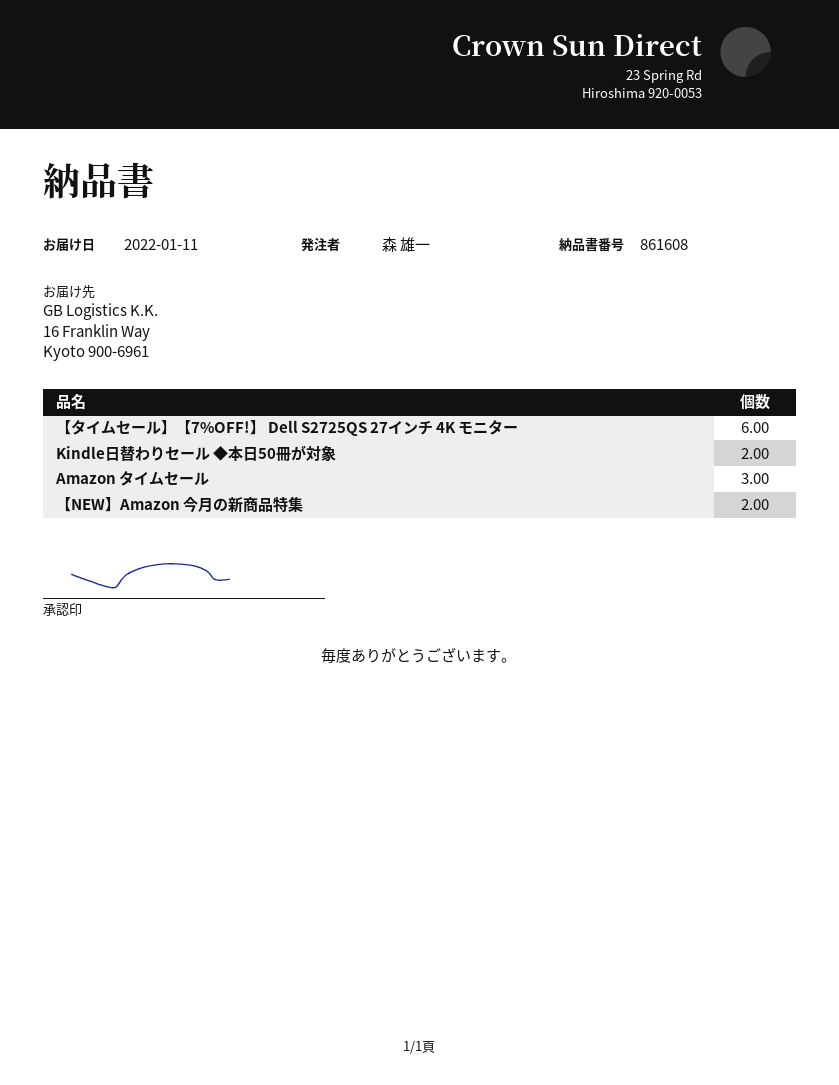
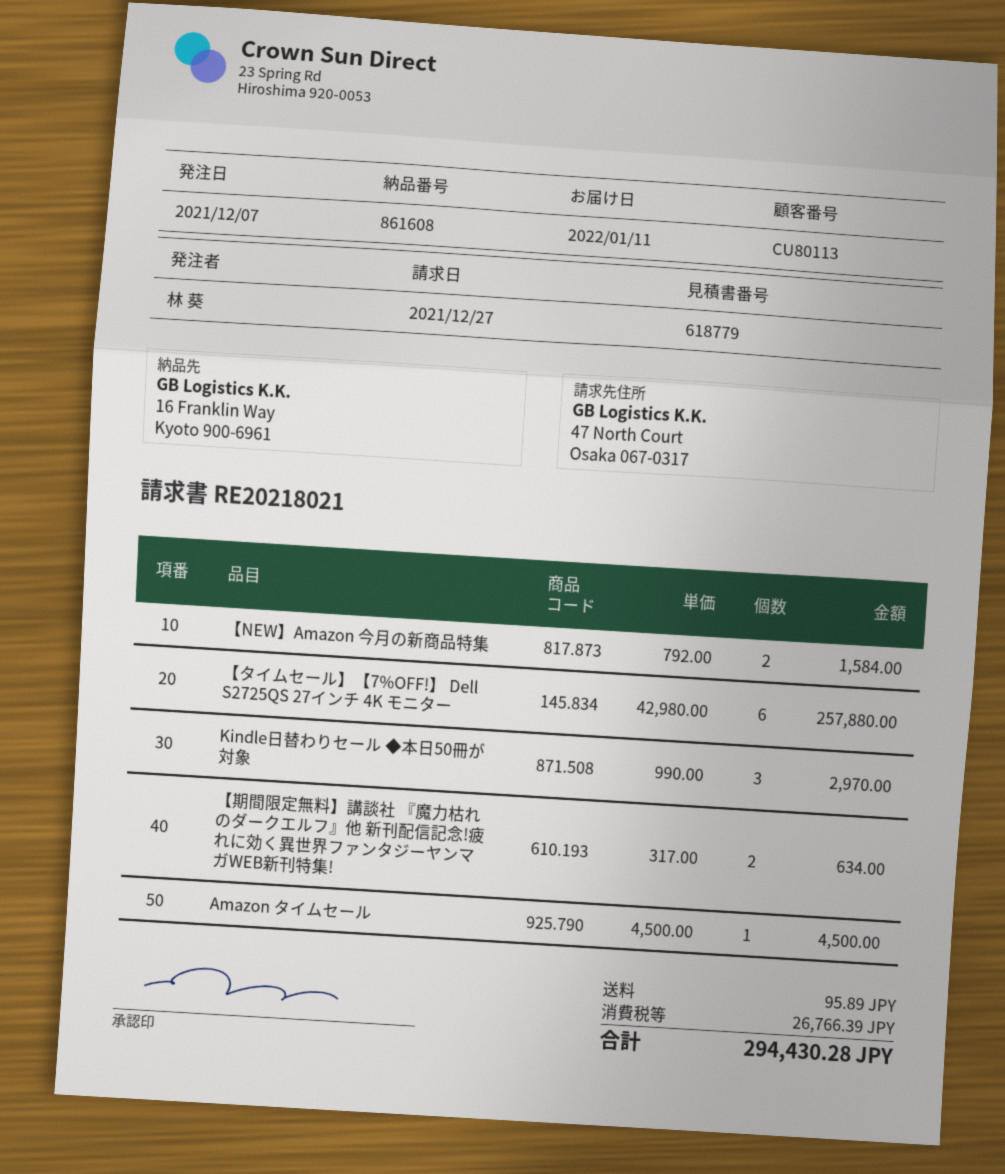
ordered by: 森 雄一 -> 林 葵
Kindle日替わりセール ◆本日50冊が対象: 2 -> 3
Amazon タイムセール: 3 -> 1
【期間限定無料】講談社 『魔力枯れのダークエルフ』他 新刊配信記念!疲れに効く異世界ファンタジーヤンマガWEB新刊特集!: none -> 2

